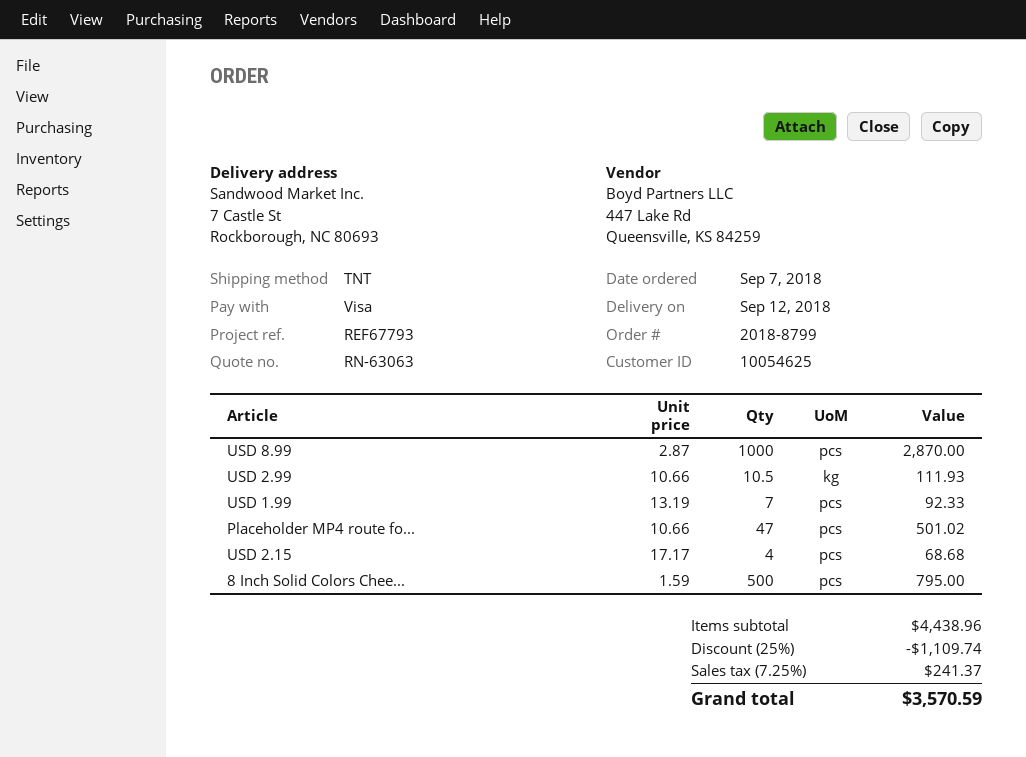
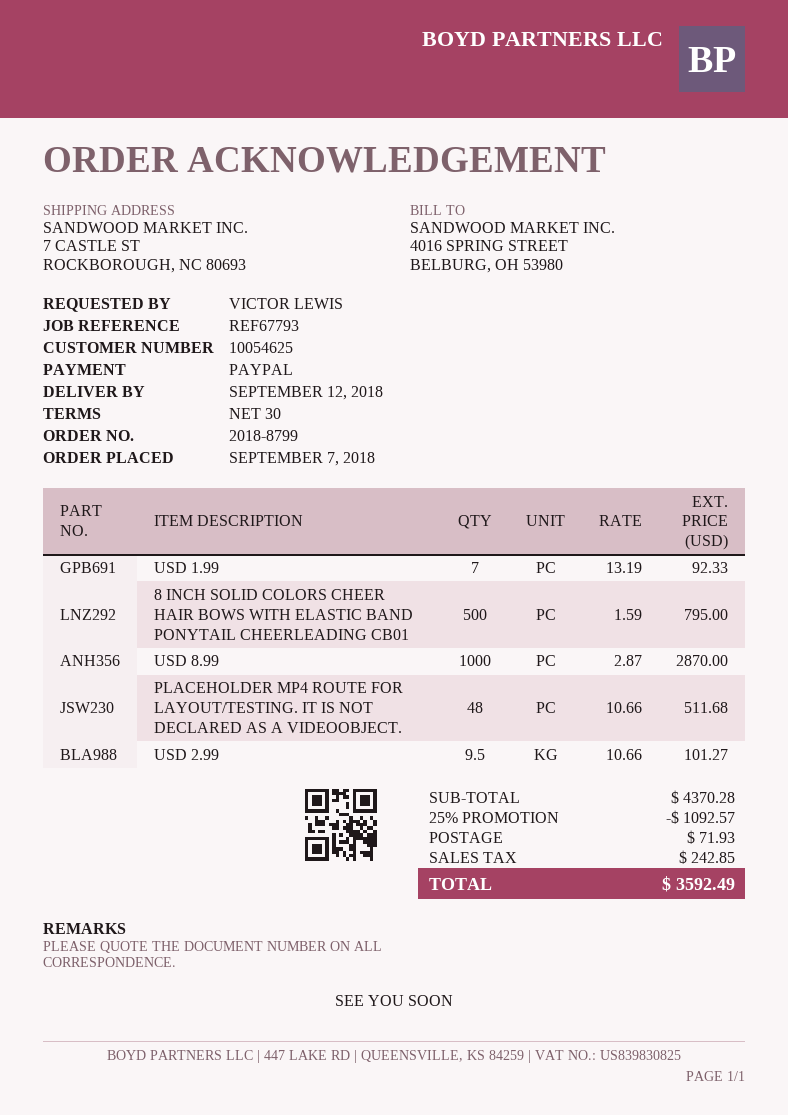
payment method: Visa -> PayPal
USD 2.99: 10.5 x 10.66 = 111.93 -> 9.5 x 10.66 = 101.27
Placeholder MP4 route fo...: 47 x 10.66 = 501.02 -> 48 x 10.66 = 511.68
USD 2.15: 4 x 17.17 = 68.68 -> none
subtotal: 4438.96 -> 4370.28
discount: 25% = 1109.74 -> 25% = 1092.57
shipping: none -> 71.93
tax: 241.37 -> 242.85
total: 3570.59 -> 3592.49

